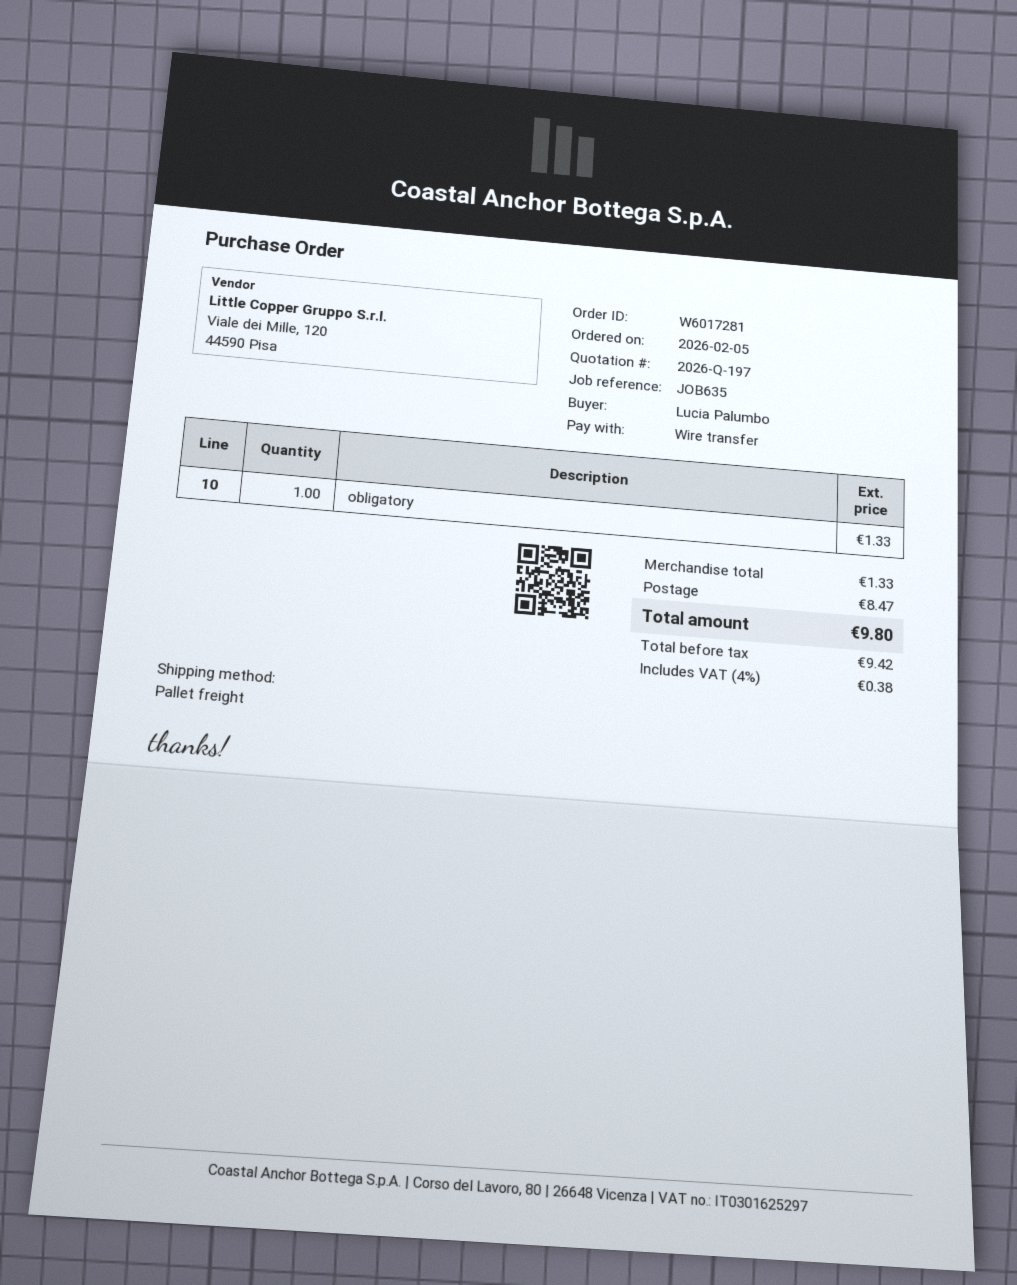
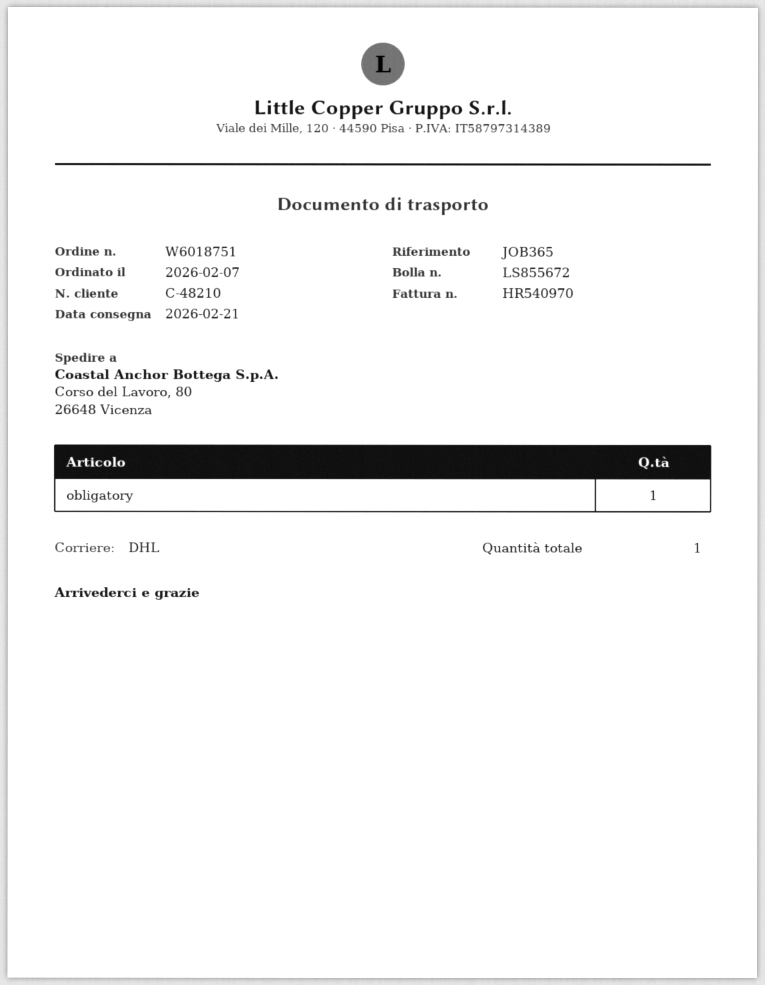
order number: W6017281 -> W6018751
order date: 2026-02-05 -> 2026-02-07
reference: JOB635 -> JOB365
shipping method: pallet freight -> DHL

